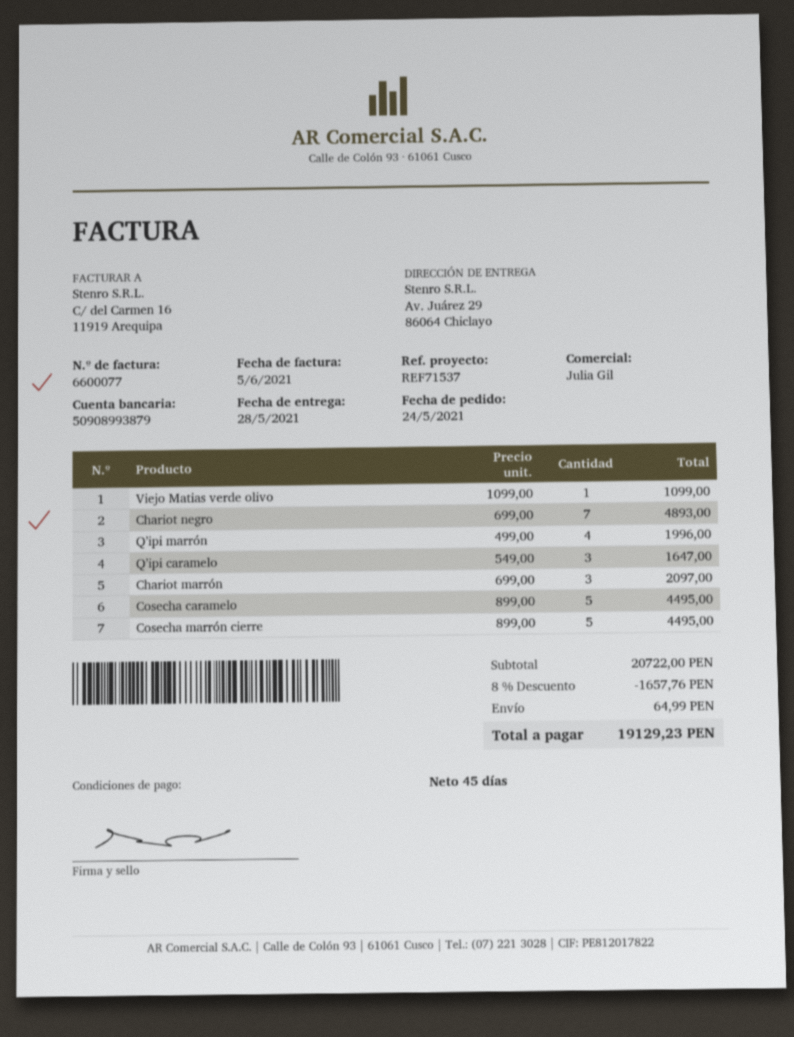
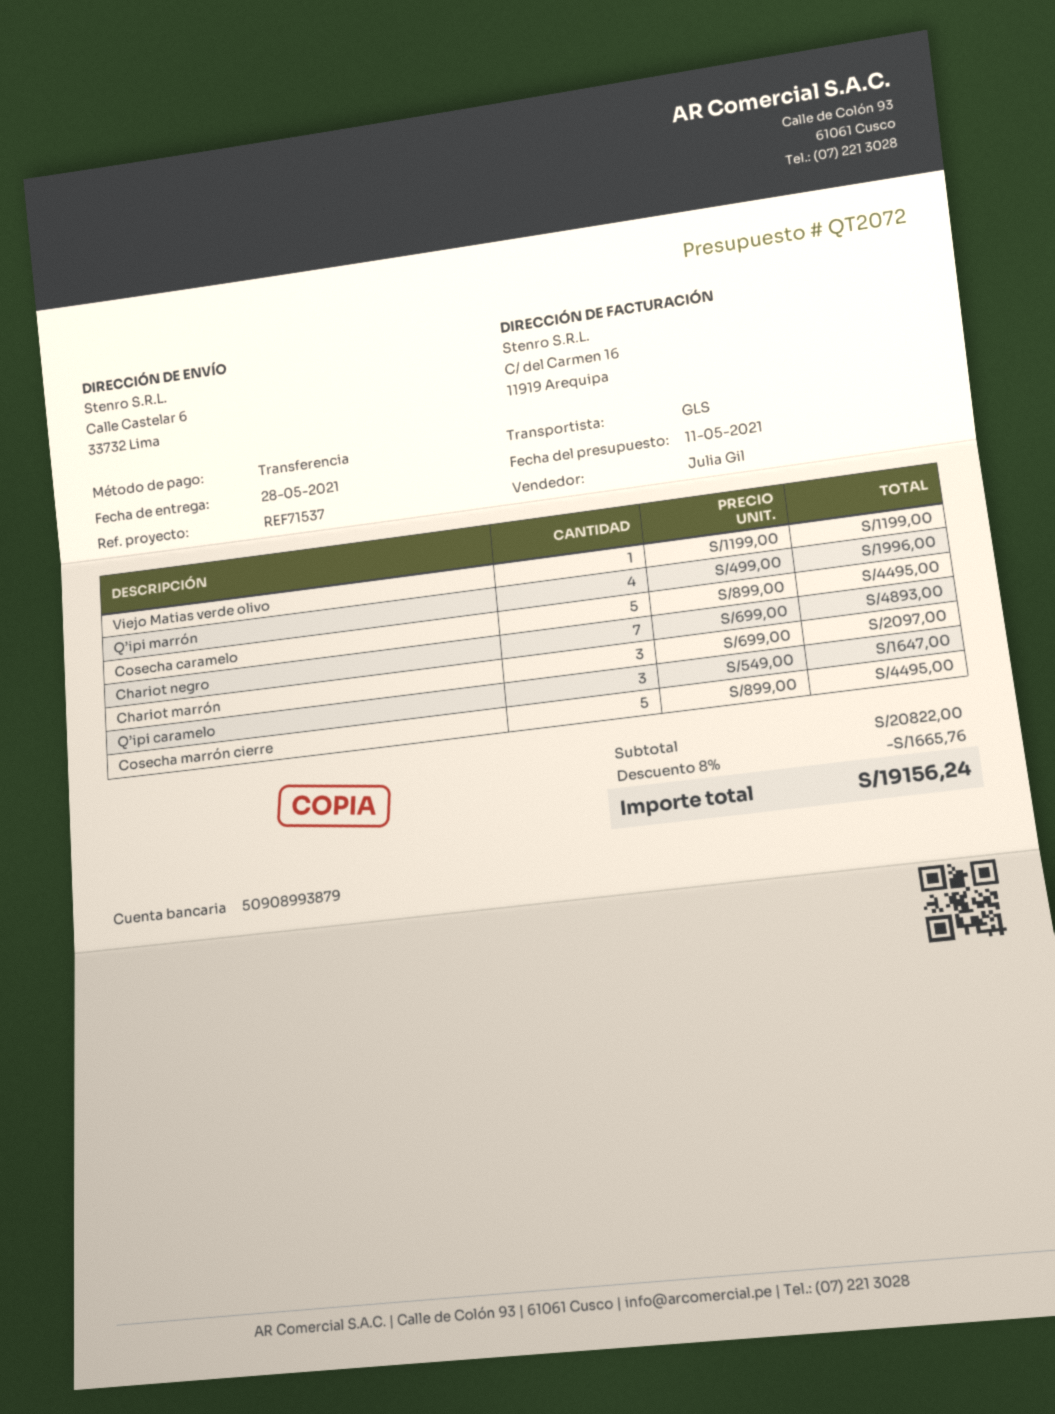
ship to: Av. Juárez 29, 86064 Chiclayo -> Calle Castelar 6, 33732 Lima
Viejo Matias verde olivo: 1 x 1099.00 = 1099.00 -> 1 x 1199.00 = 1199.00
subtotal: 20722.00 -> 20822.00
discount: 8% = 1657.76 -> 8% = 1665.76
shipping: 64.99 -> none
total: 19129.23 -> 19156.24

